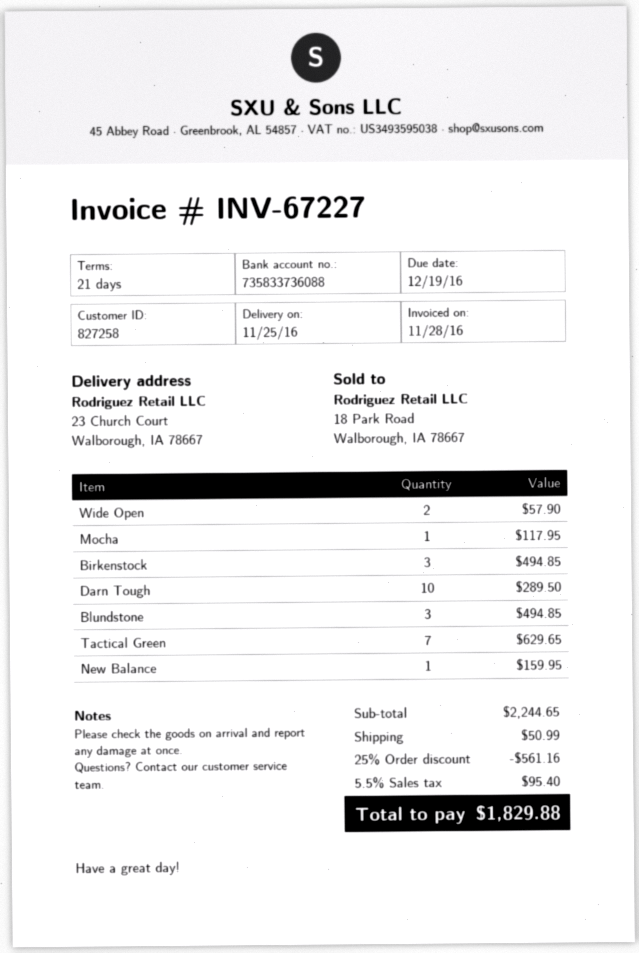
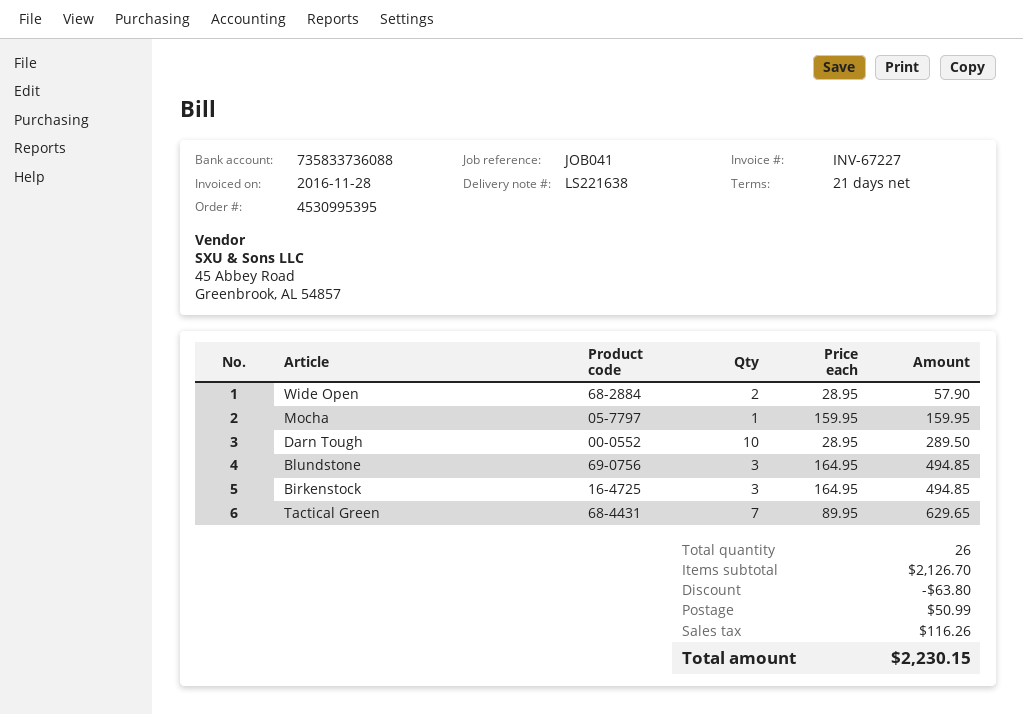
Mocha: 1 for 117.95 -> 1 for 159.95
New Balance: 1 for 159.95 -> none
subtotal: 2244.65 -> 2126.70
discount: 561.16 -> 63.80
tax: 95.40 -> 116.26
total: 1829.88 -> 2230.15

